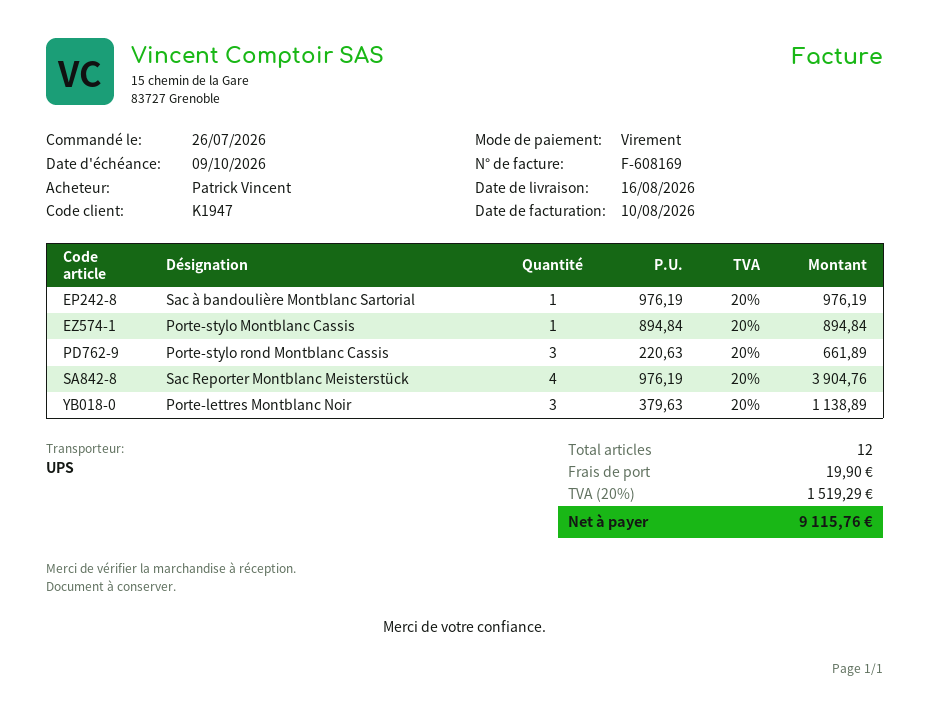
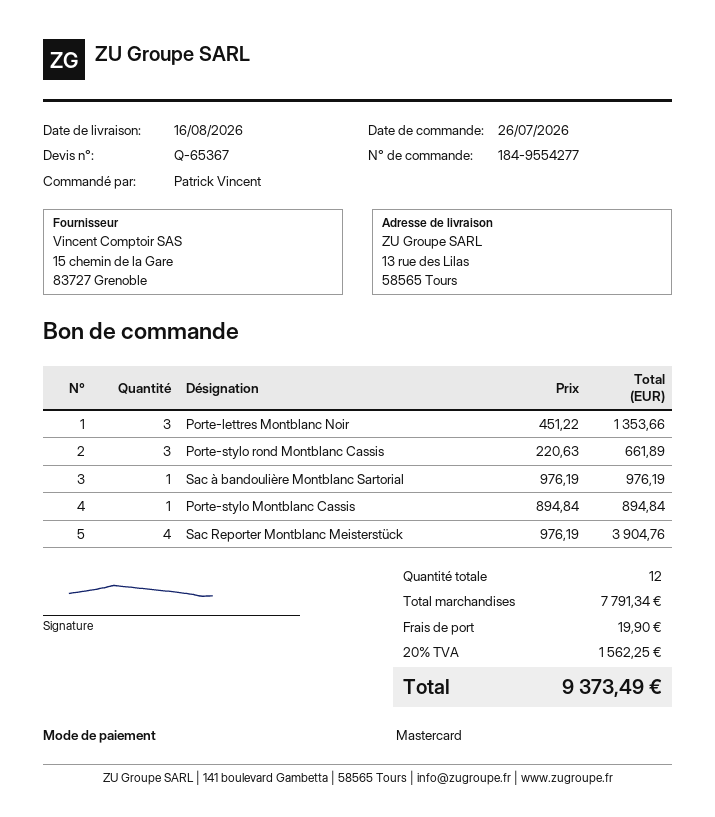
payment method: bank transfer -> Mastercard
Porte-lettres Montblanc Noir: 3 x 379.63 = 1138.89 -> 3 x 451.22 = 1353.66
tax: 20% = 1519.29 -> 20% = 1562.25
total: 9115.76 -> 9373.49

